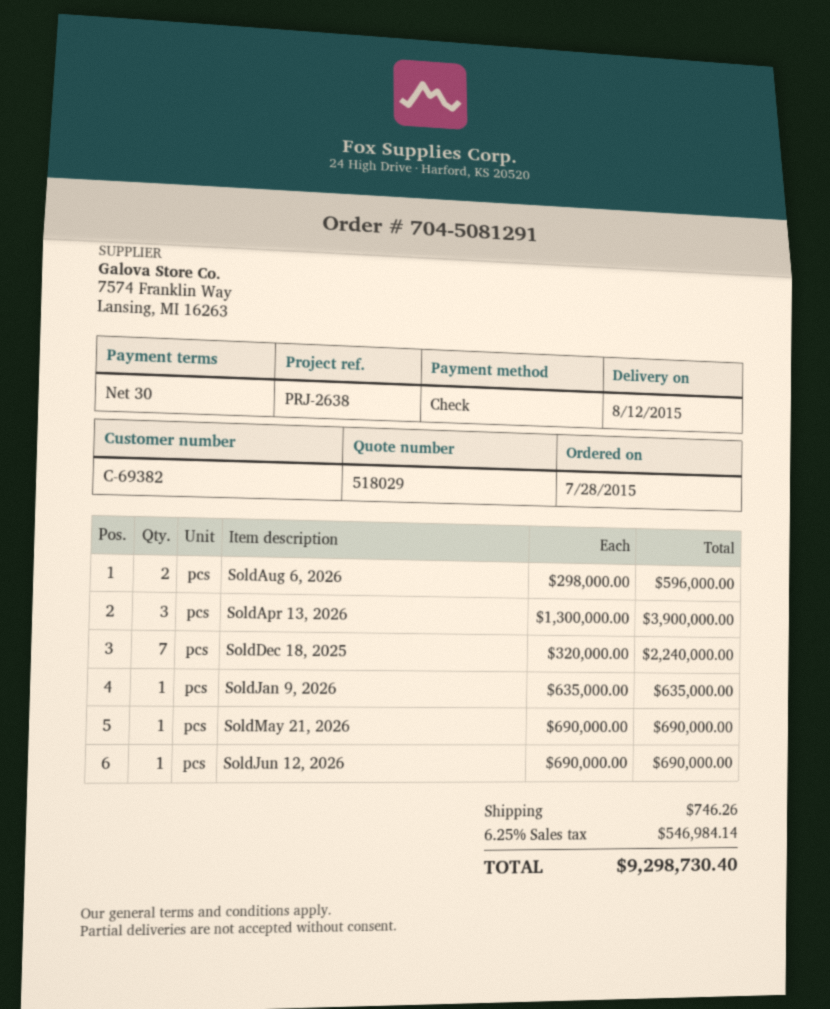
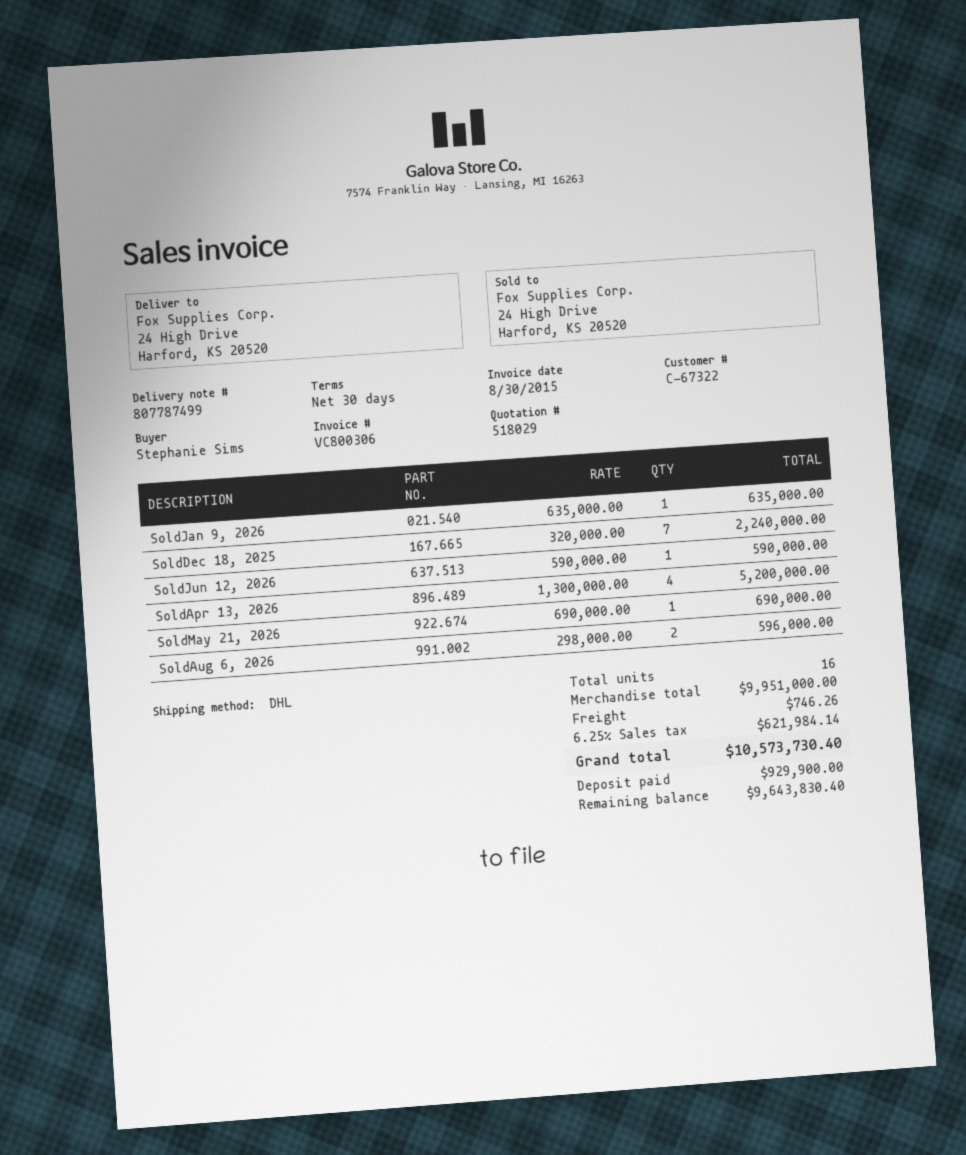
customer number: C-69382 -> C-67322
SoldApr 13, 2026: 3 x 1300000.00 = 3900000.00 -> 4 x 1300000.00 = 5200000.00
SoldJun 12, 2026: 1 x 690000.00 = 690000.00 -> 1 x 590000.00 = 590000.00
tax: 6.25% = 546984.14 -> 6.25% = 621984.14
total: 9298730.40 -> 10573730.40

